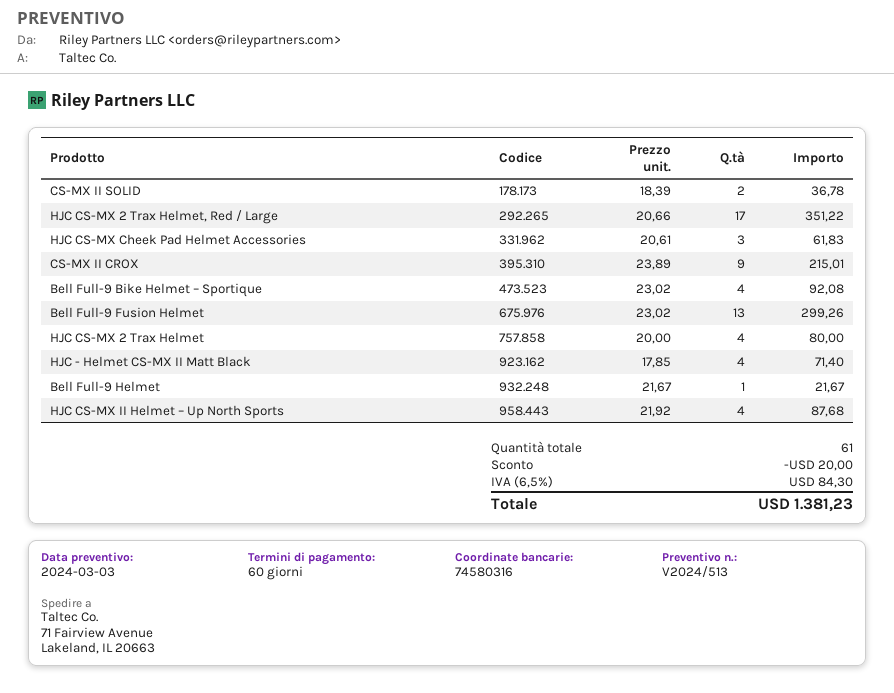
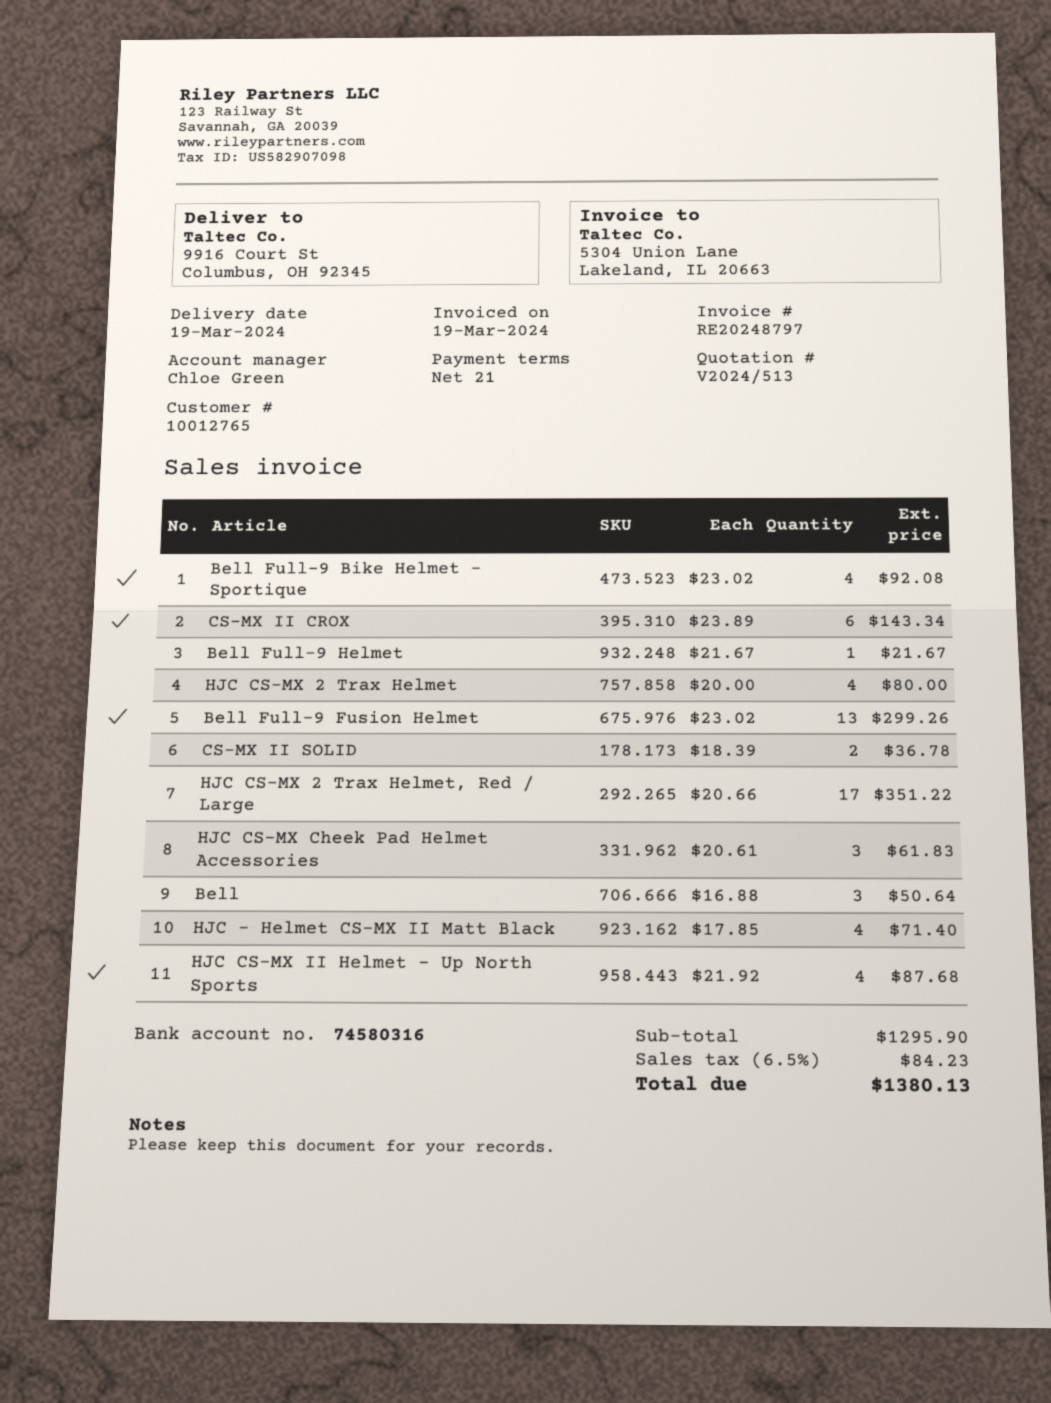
payment terms: 60 days -> 21 days
ship to: 71 Fairview Avenue, Lakeland, IL 20663 -> 9916 Court St, Columbus, OH 92345
CS-MX II CROX: 9 x 23.89 = 215.01 -> 6 x 23.89 = 143.34
Bell: none -> 3 x 16.88 = 50.64
discount: 20.00 -> none
tax: 6.5% = 84.30 -> 6.5% = 84.23
total: 1381.23 -> 1380.13

